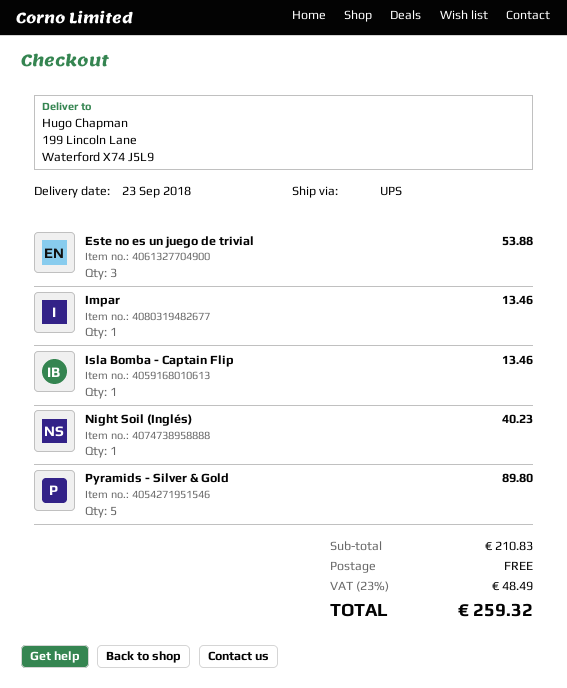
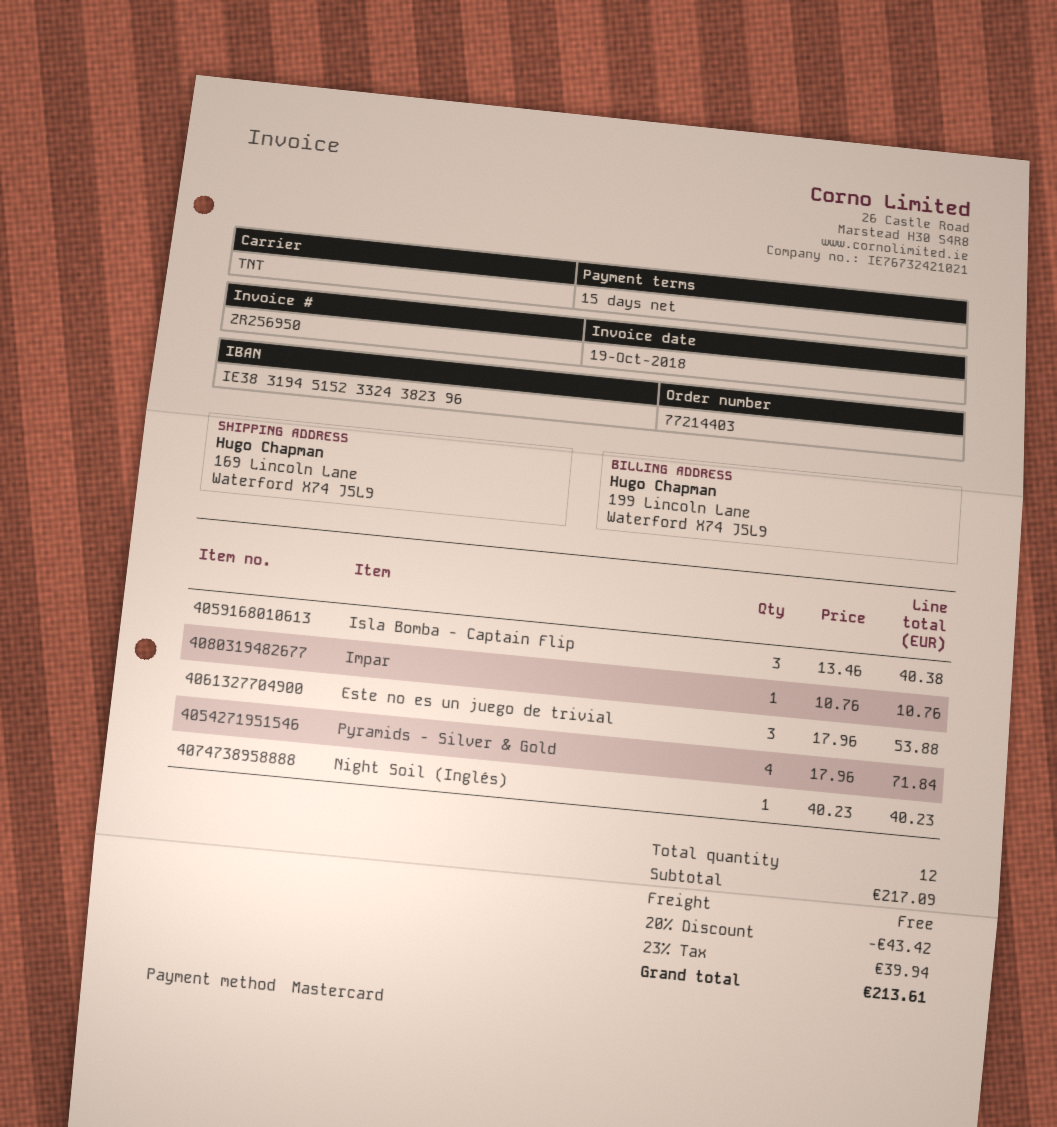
shipping method: UPS -> TNT
ship to: 199 Lincoln Lane, Waterford X74 J5L9 -> 169 Lincoln Lane, Waterford X74 J5L9
Impar: 1 for 13.46 -> 1 for 10.76
Isla Bomba - Captain Flip: 1 for 13.46 -> 3 for 40.38
Pyramids - Silver & Gold: 5 for 89.80 -> 4 for 71.84
subtotal: 210.83 -> 217.09
discount: none -> 20% = 43.42
tax: 23% = 48.49 -> 23% = 39.94
total: 259.32 -> 213.61

